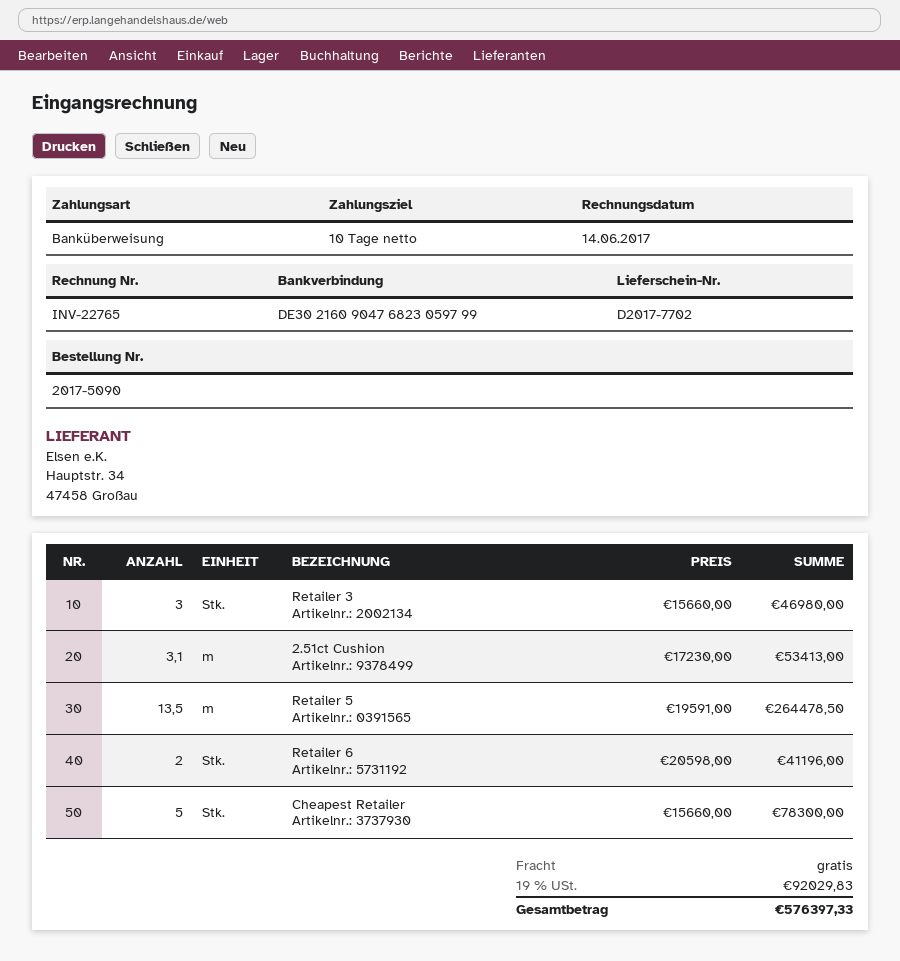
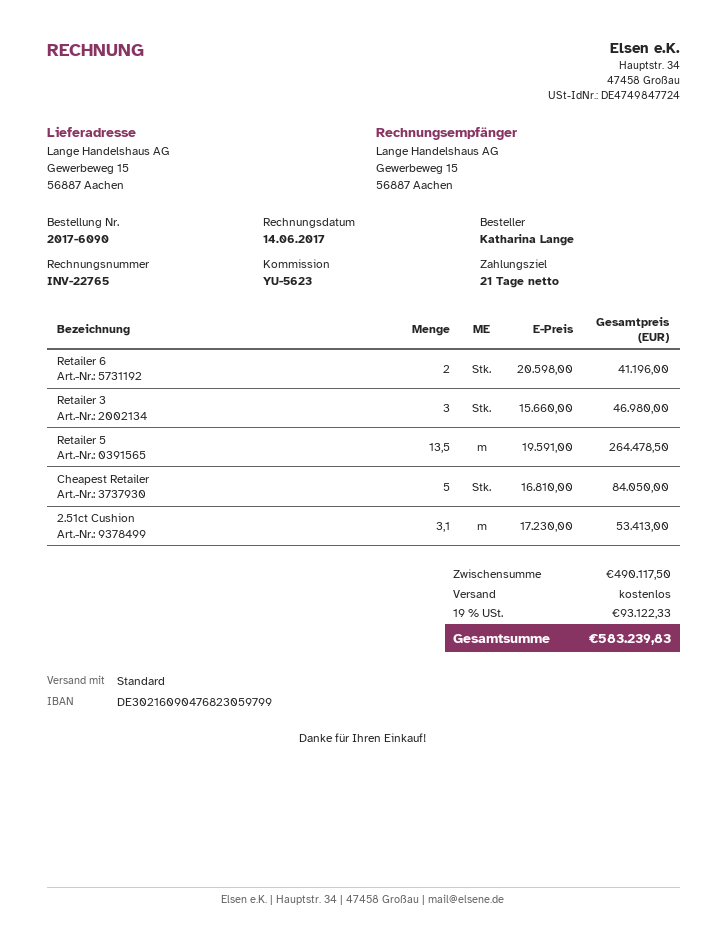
order number: 2017-5090 -> 2017-6090
payment terms: 10 days -> 21 days
Cheapest Retailer: 5 x 15660.00 = 78300.00 -> 5 x 16810.00 = 84050.00
tax: 19% = 92029.83 -> 19% = 93122.33
total: 576397.33 -> 583239.83

